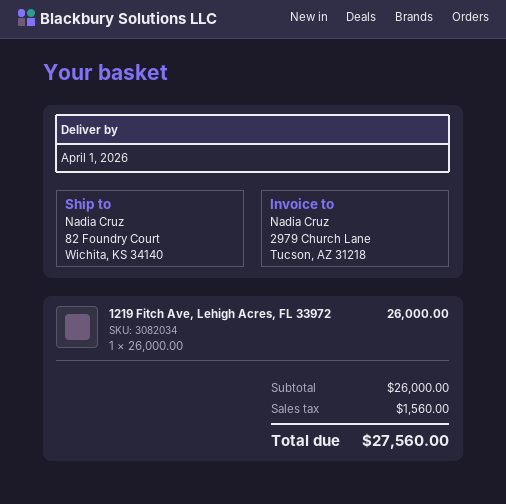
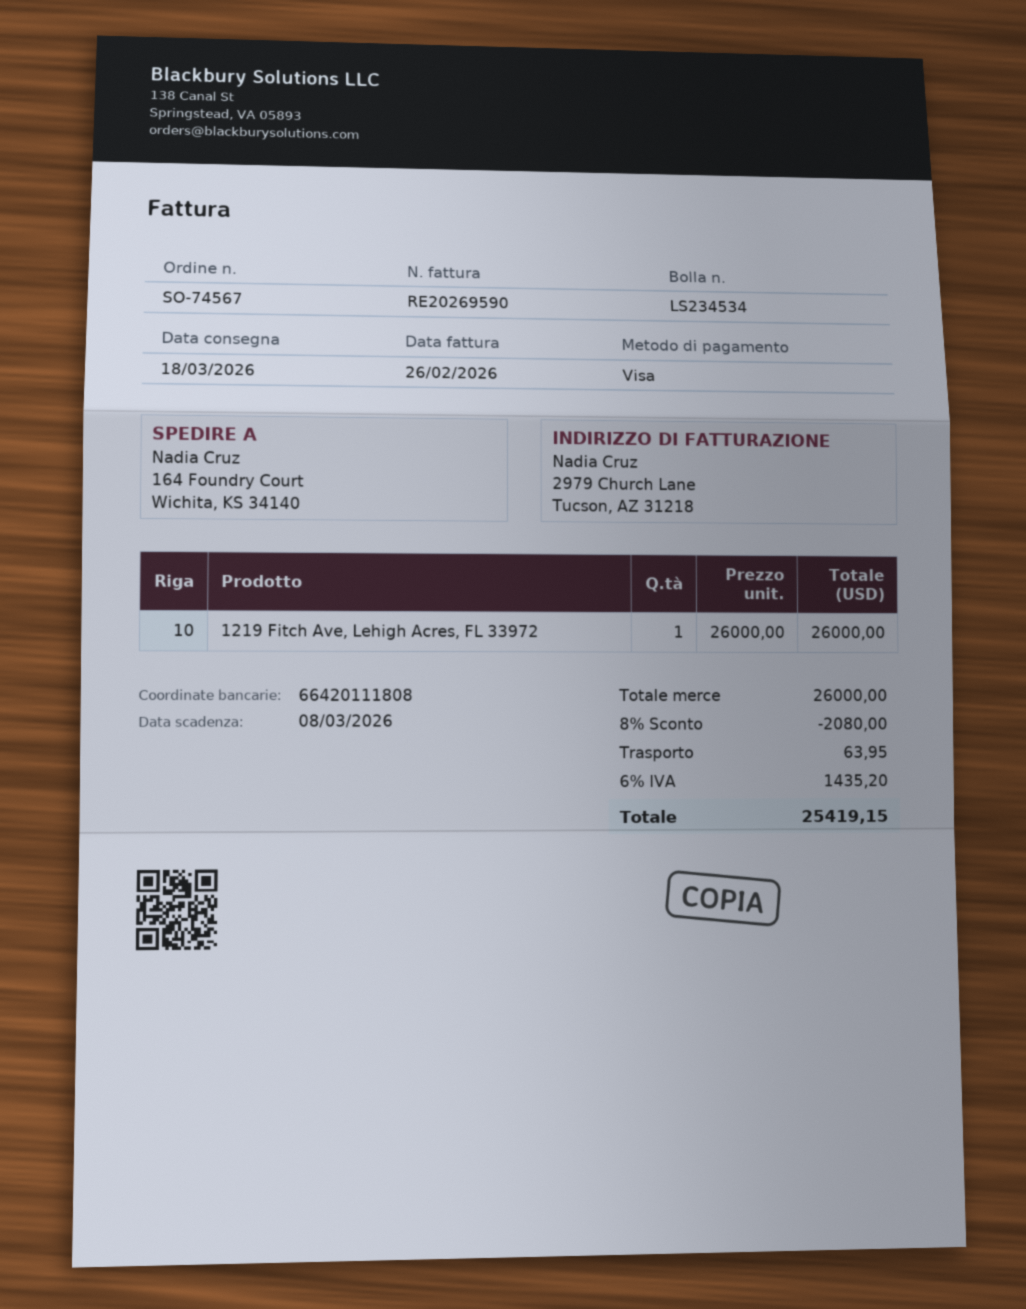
delivery date: 2026-04-01 -> 2026-03-18
ship to: 82 Foundry Court, Wichita, KS 34140 -> 164 Foundry Court, Wichita, KS 34140
discount: none -> 8% = 2080.00
shipping: none -> 63.95
tax: 1560.00 -> 1435.20
total: 27560.00 -> 25419.15

